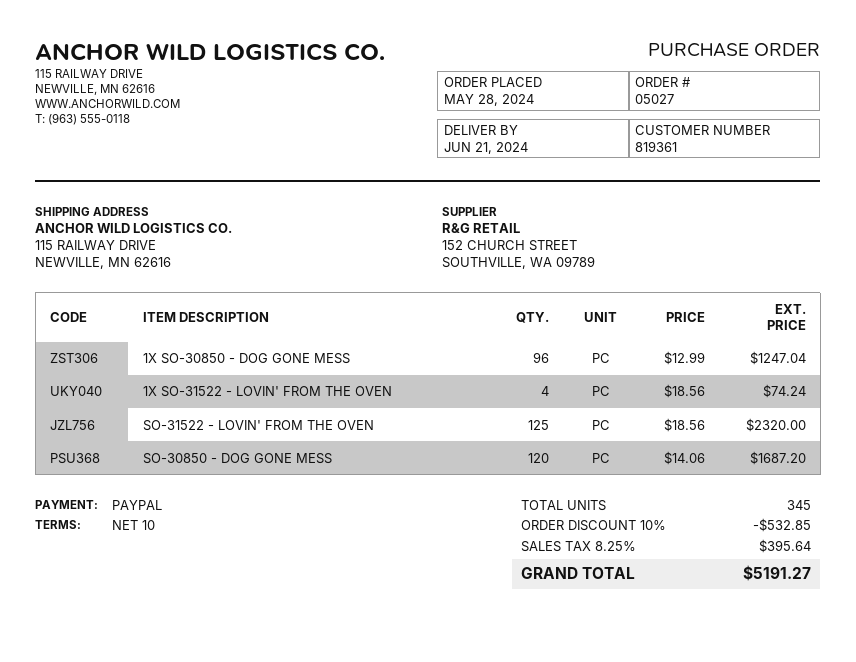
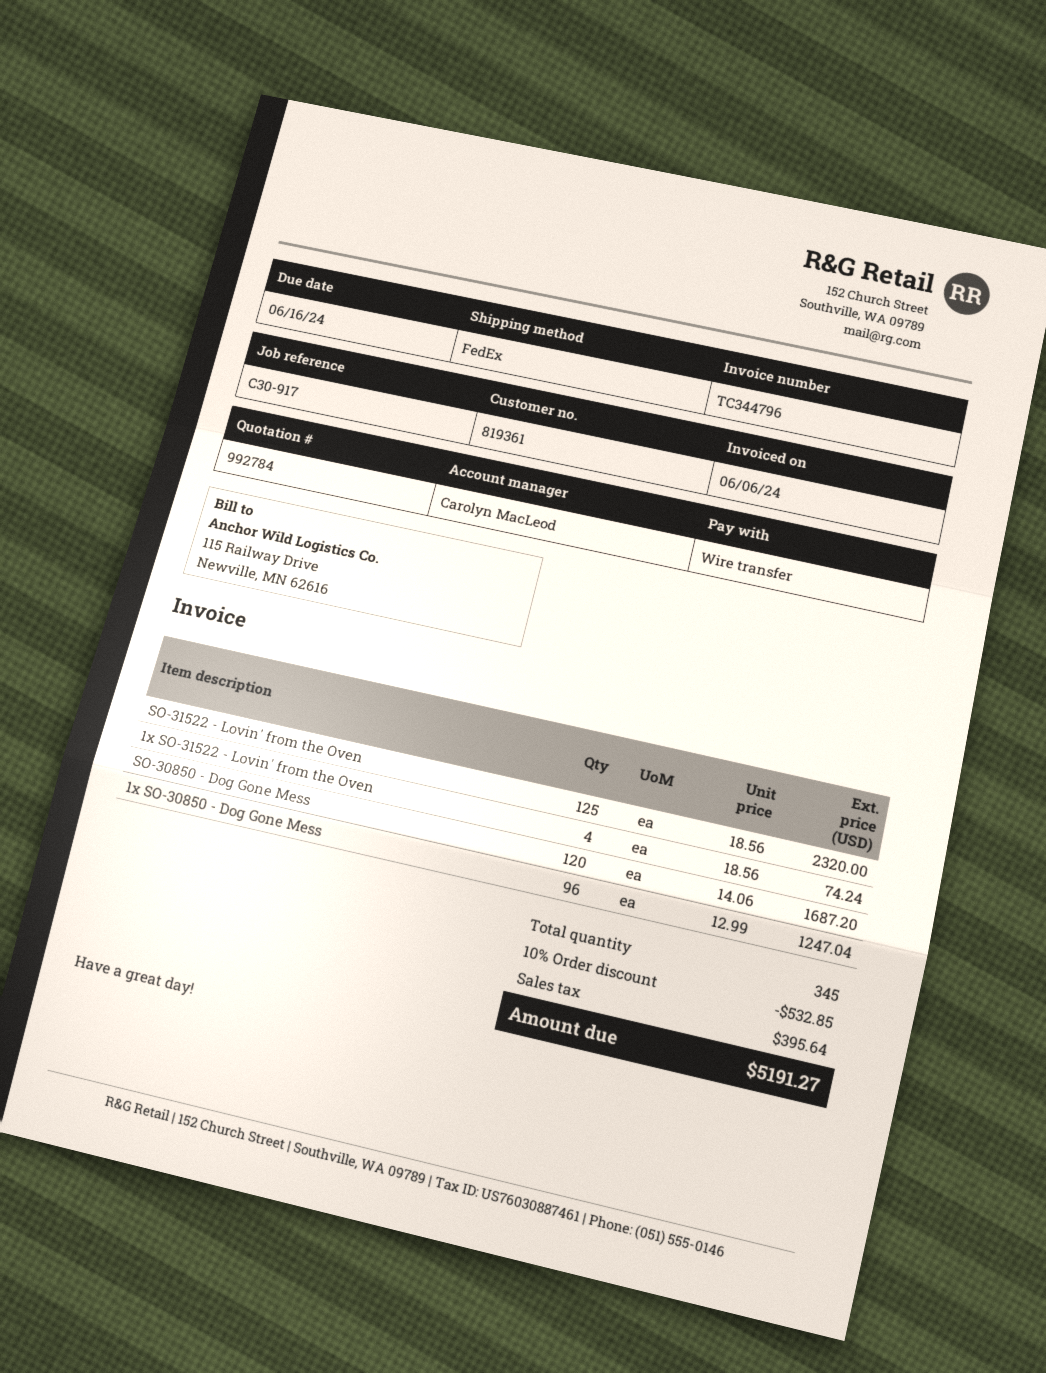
payment method: PayPal -> bank transfer

